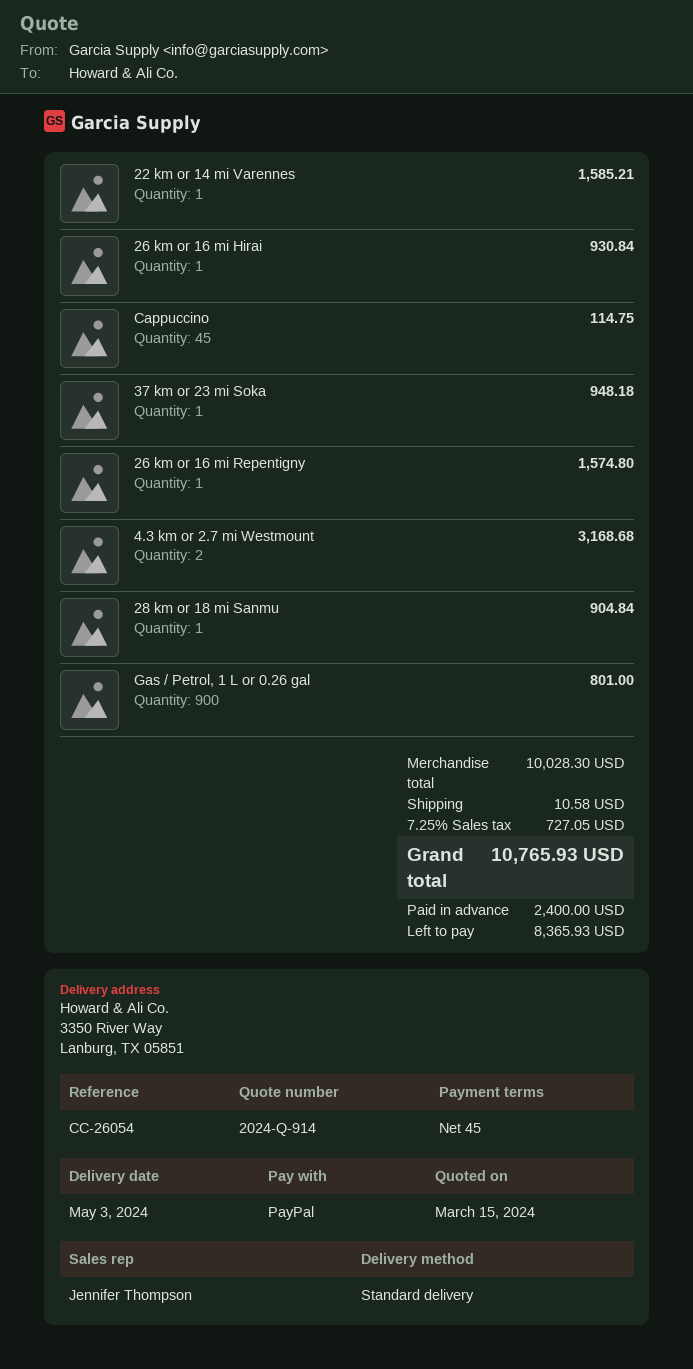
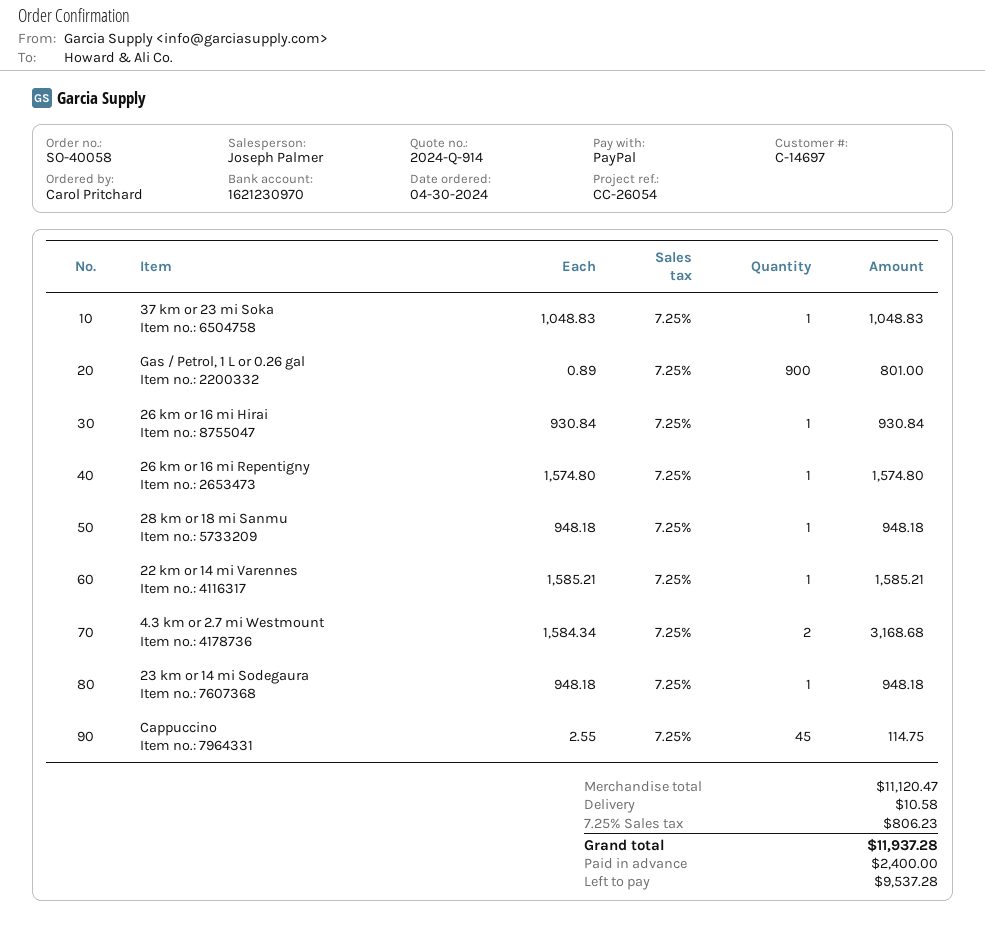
sales rep: Jennifer Thompson -> Joseph Palmer
37 km or 23 mi Soka: 1 for 948.18 -> 1 for 1048.83
28 km or 18 mi Sanmu: 1 for 904.84 -> 1 for 948.18
23 km or 14 mi Sodegaura: none -> 1 for 948.18
subtotal: 10028.30 -> 11120.47
tax: 7.25% = 727.05 -> 7.25% = 806.23
total: 10765.93 -> 11937.28
balance: 8365.93 -> 9537.28

